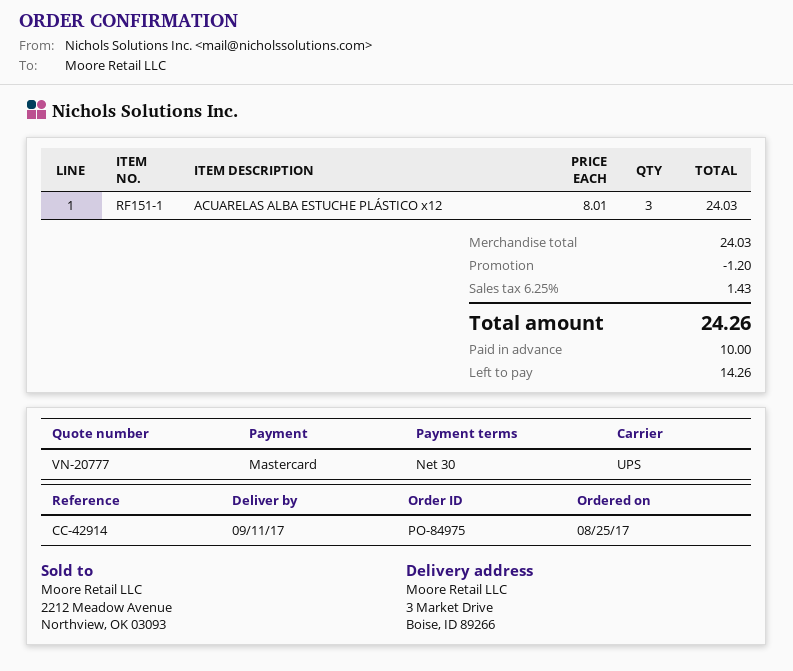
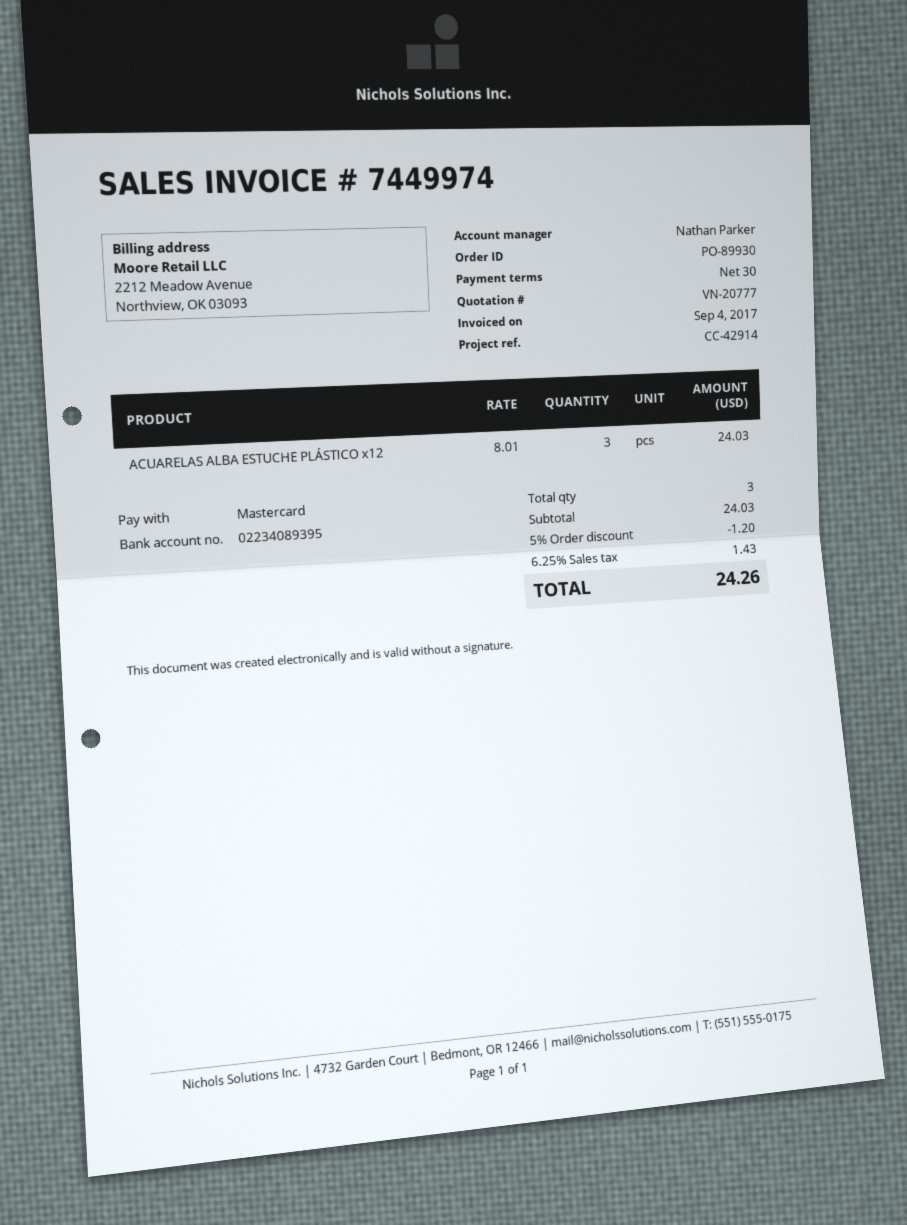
order number: PO-84975 -> PO-89930

